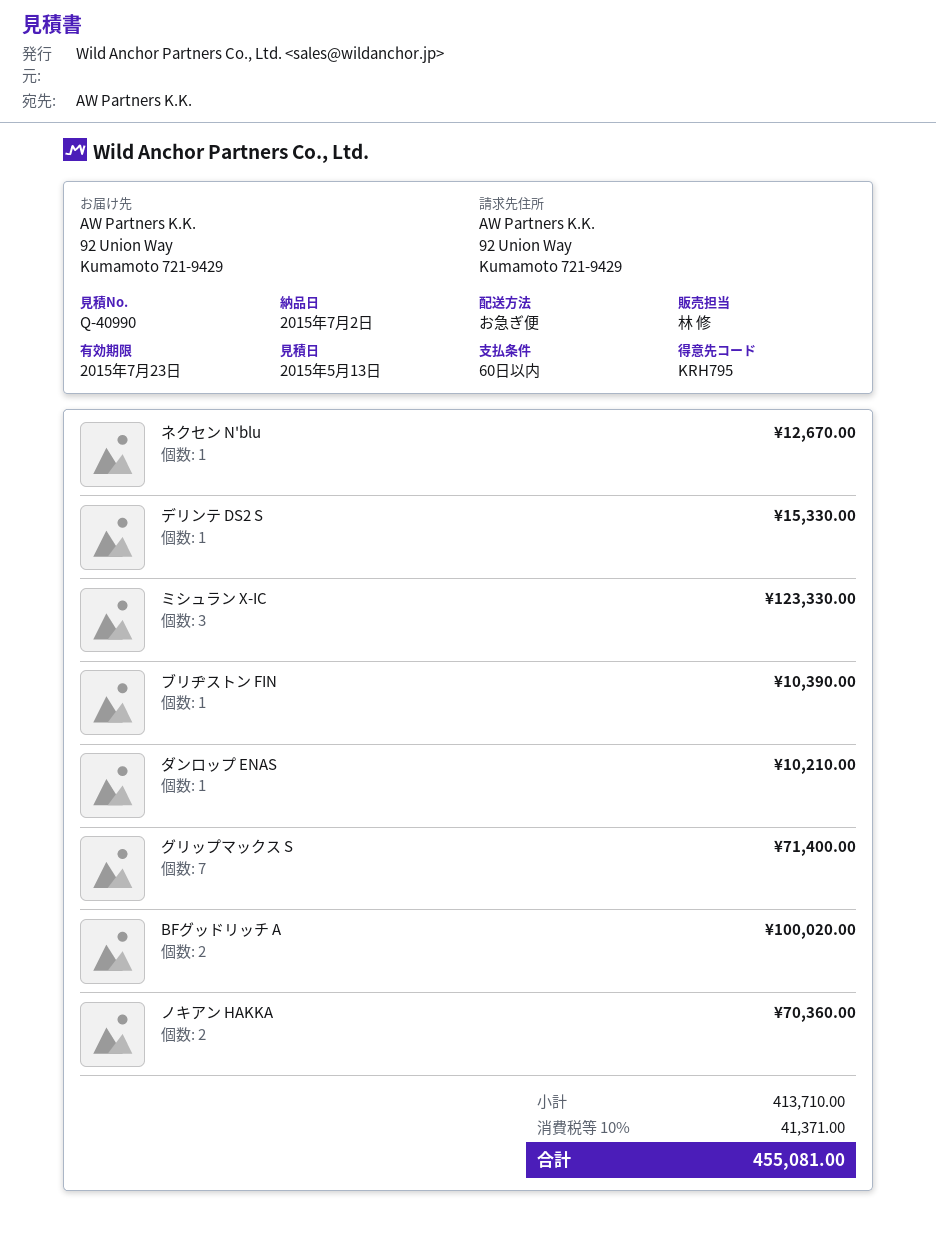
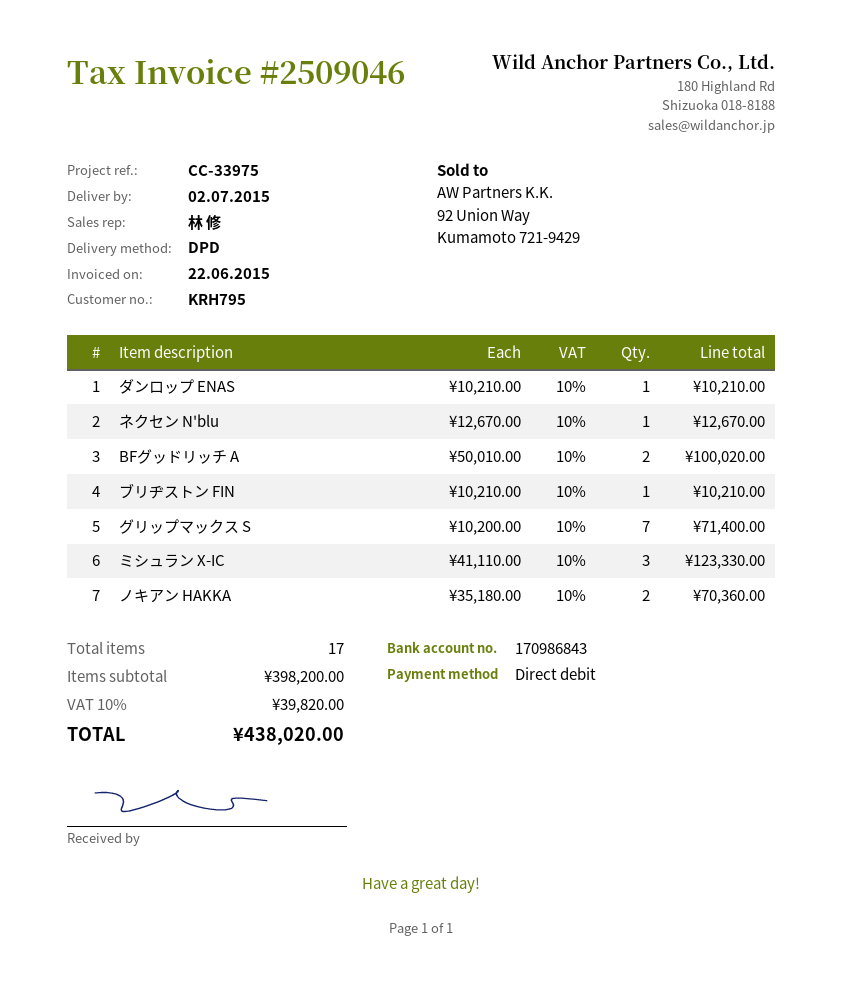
shipping method: express -> DPD
デリンテ DS2 S: 1 for 15330.00 -> none
ブリヂストン FIN: 1 for 10390.00 -> 1 for 10210.00
subtotal: 413710.00 -> 398200.00
tax: 10% = 41371.00 -> 10% = 39820.00
total: 455081.00 -> 438020.00

